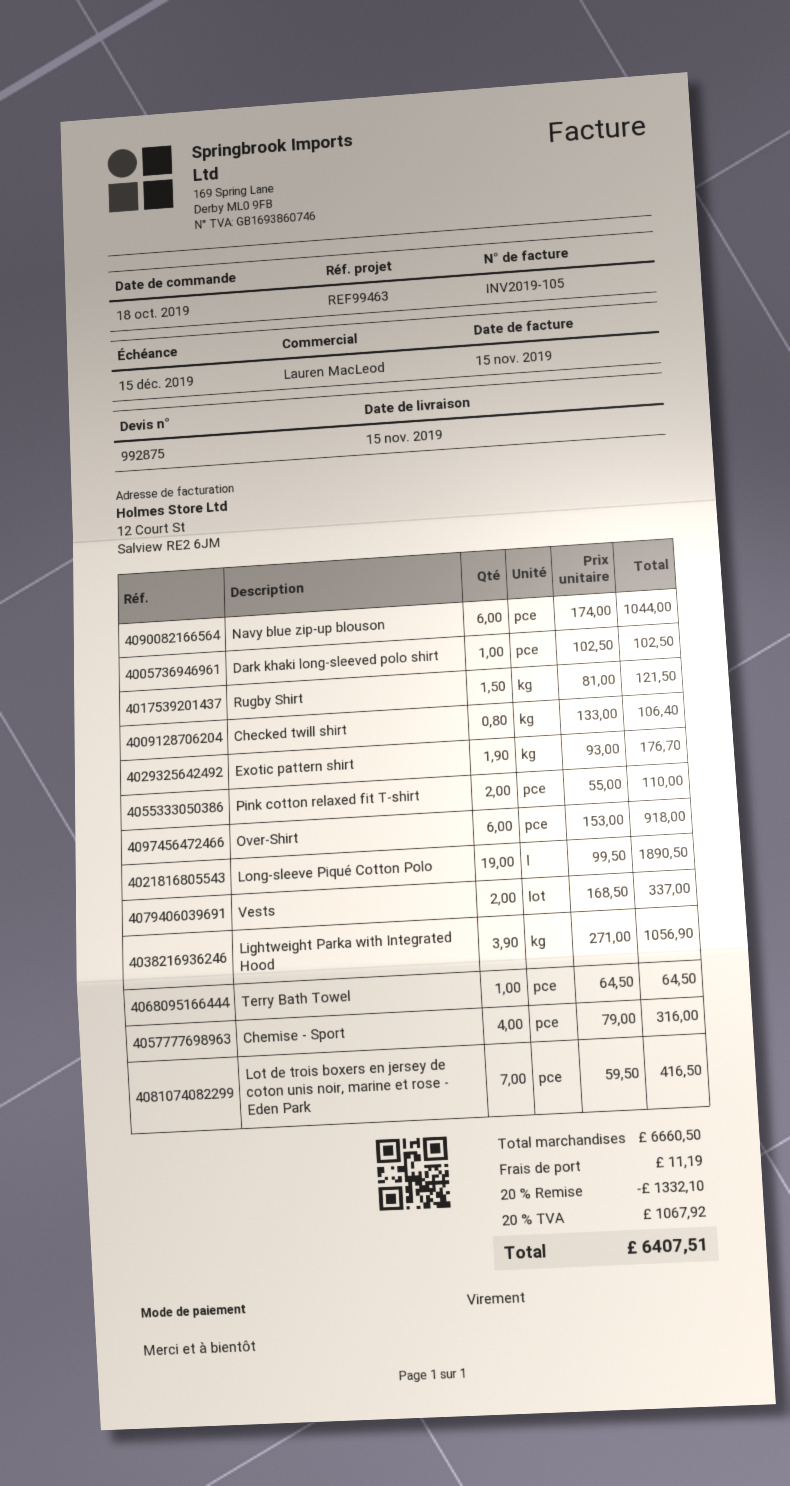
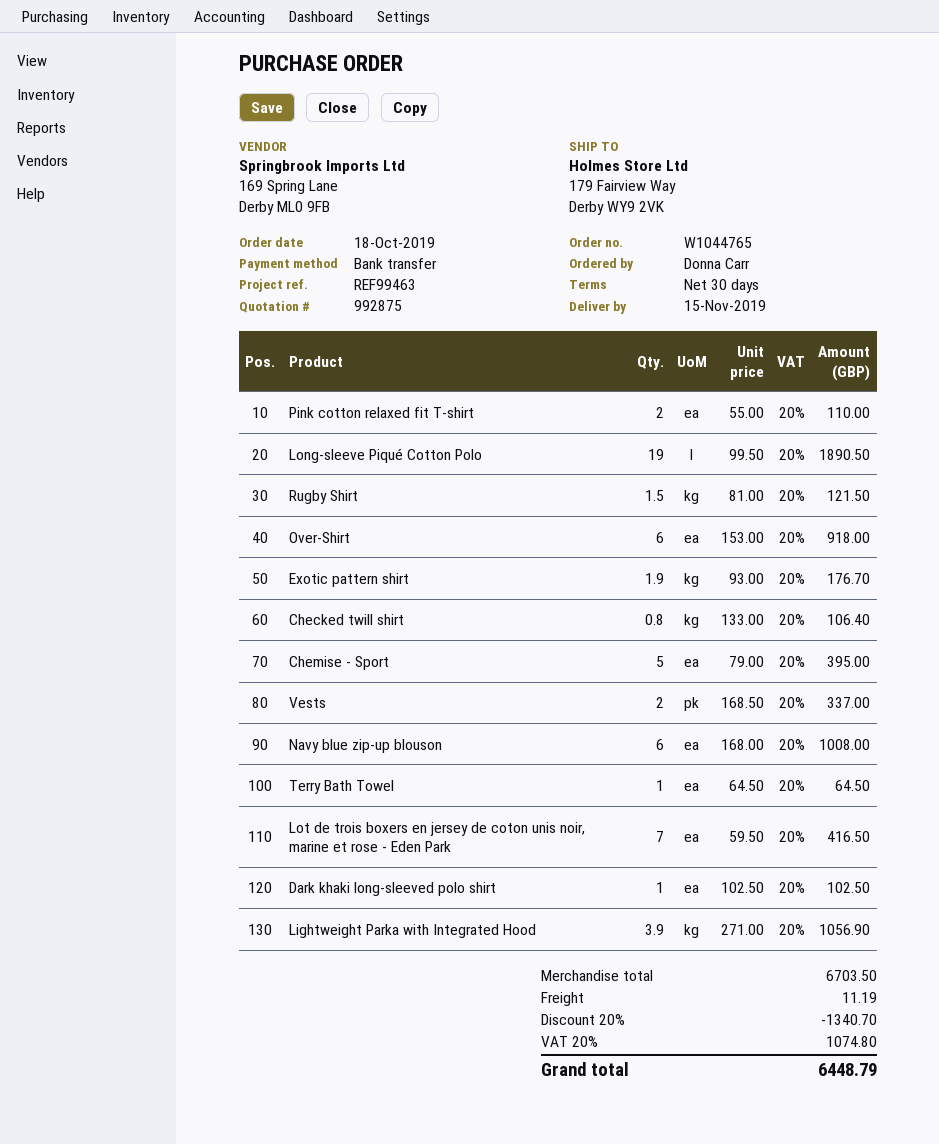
Navy blue zip-up blouson: 6 x 174.00 = 1044.00 -> 6 x 168.00 = 1008.00
Chemise - Sport: 4 x 79.00 = 316.00 -> 5 x 79.00 = 395.00
subtotal: 6660.50 -> 6703.50
discount: 20% = 1332.10 -> 20% = 1340.70
tax: 20% = 1067.92 -> 20% = 1074.80
total: 6407.51 -> 6448.79

